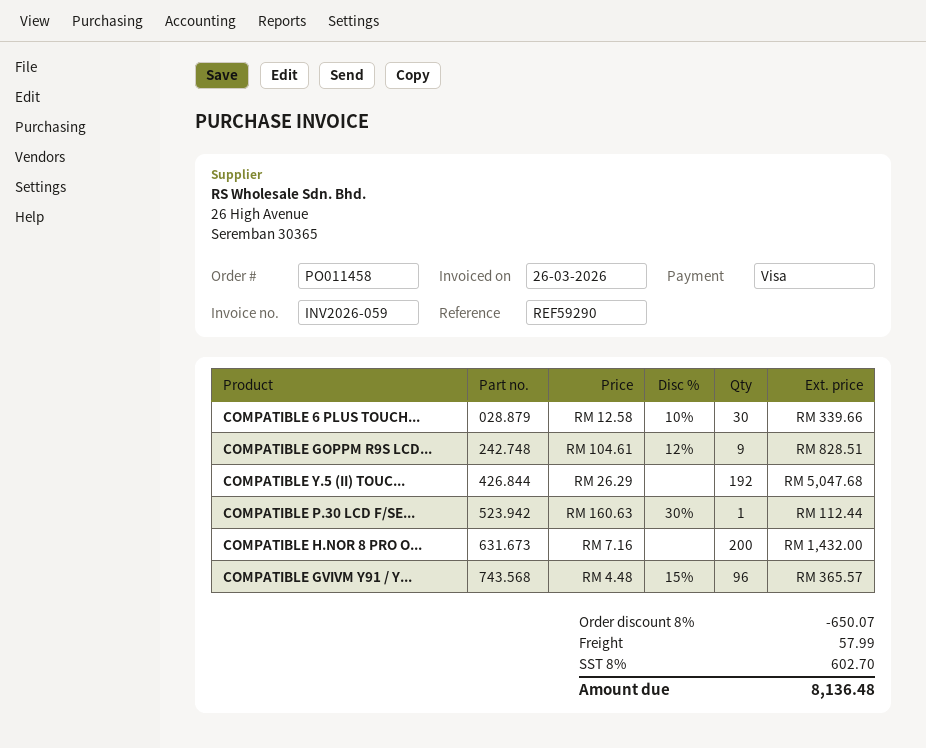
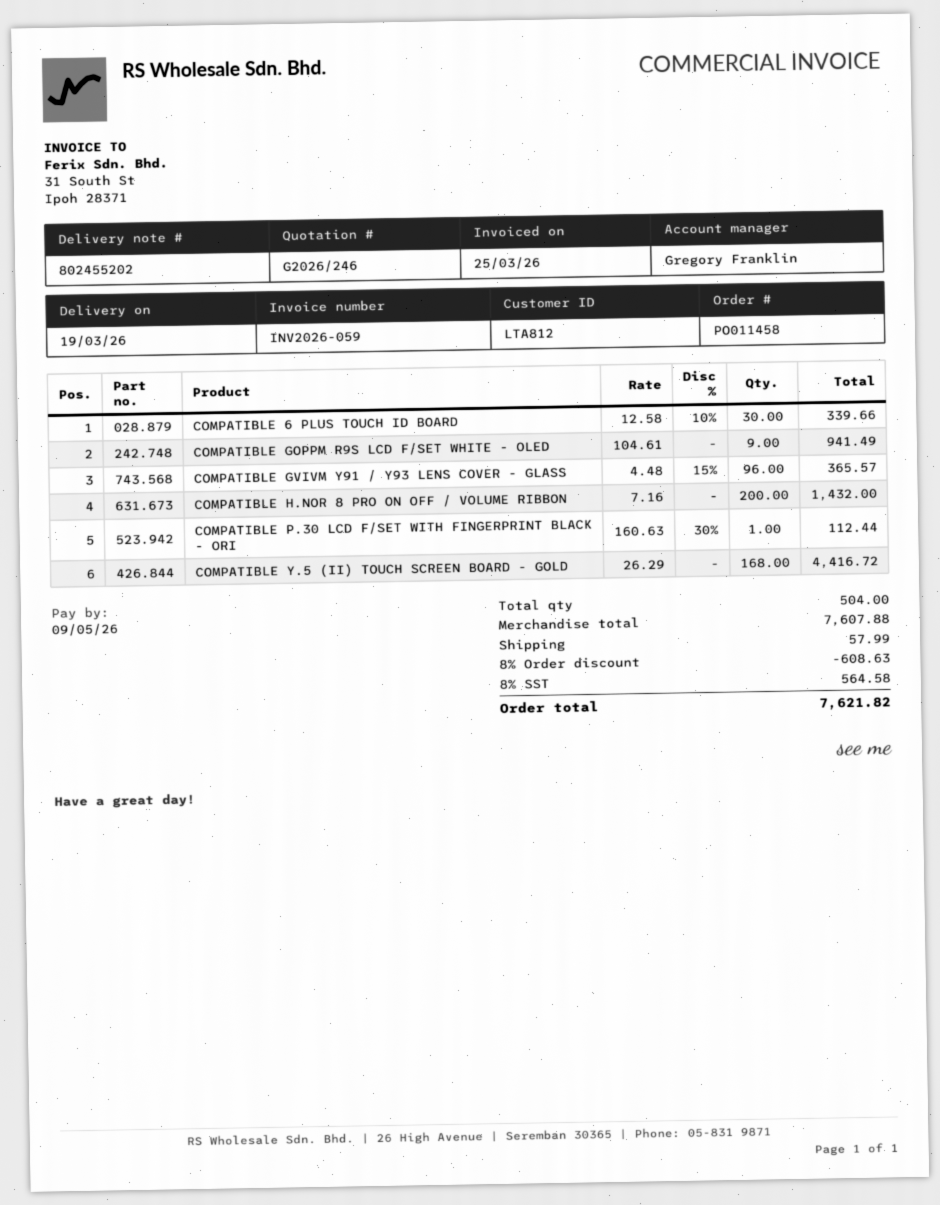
invoice date: 2026-03-26 -> 2026-03-25
COMPATIBLE GOPPM R9S LCD...: 9 x 104.61 - 12% = 828.51 -> 9 x 104.61 = 941.49
COMPATIBLE Y.5 (II) TOUC...: 192 x 26.29 = 5047.68 -> 168 x 26.29 = 4416.72
discount: 8% = 650.07 -> 8% = 608.63
tax: 8% = 602.70 -> 8% = 564.58
total: 8136.48 -> 7621.82

